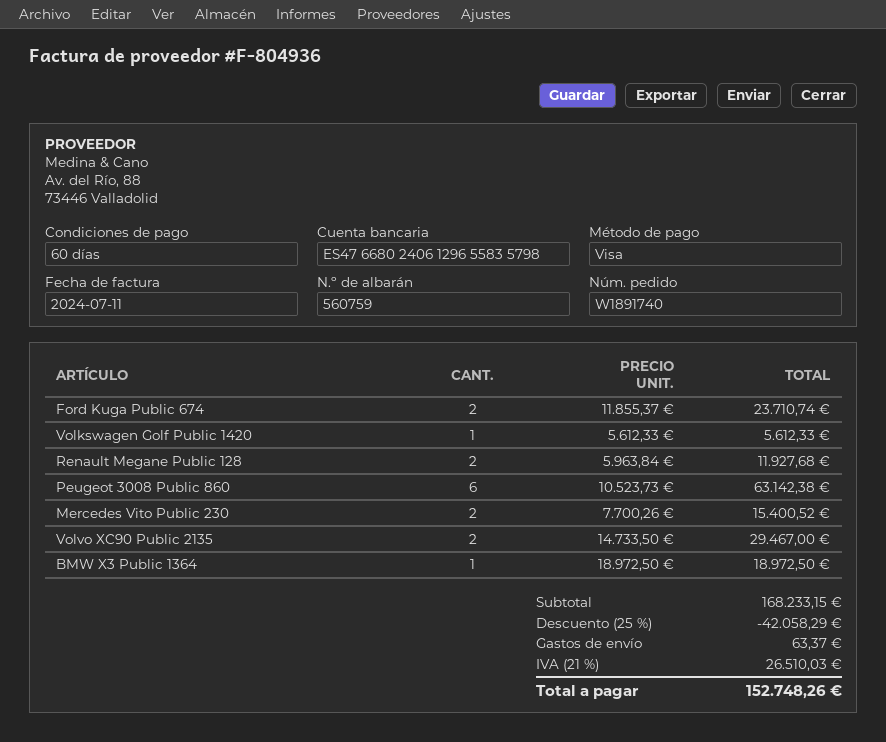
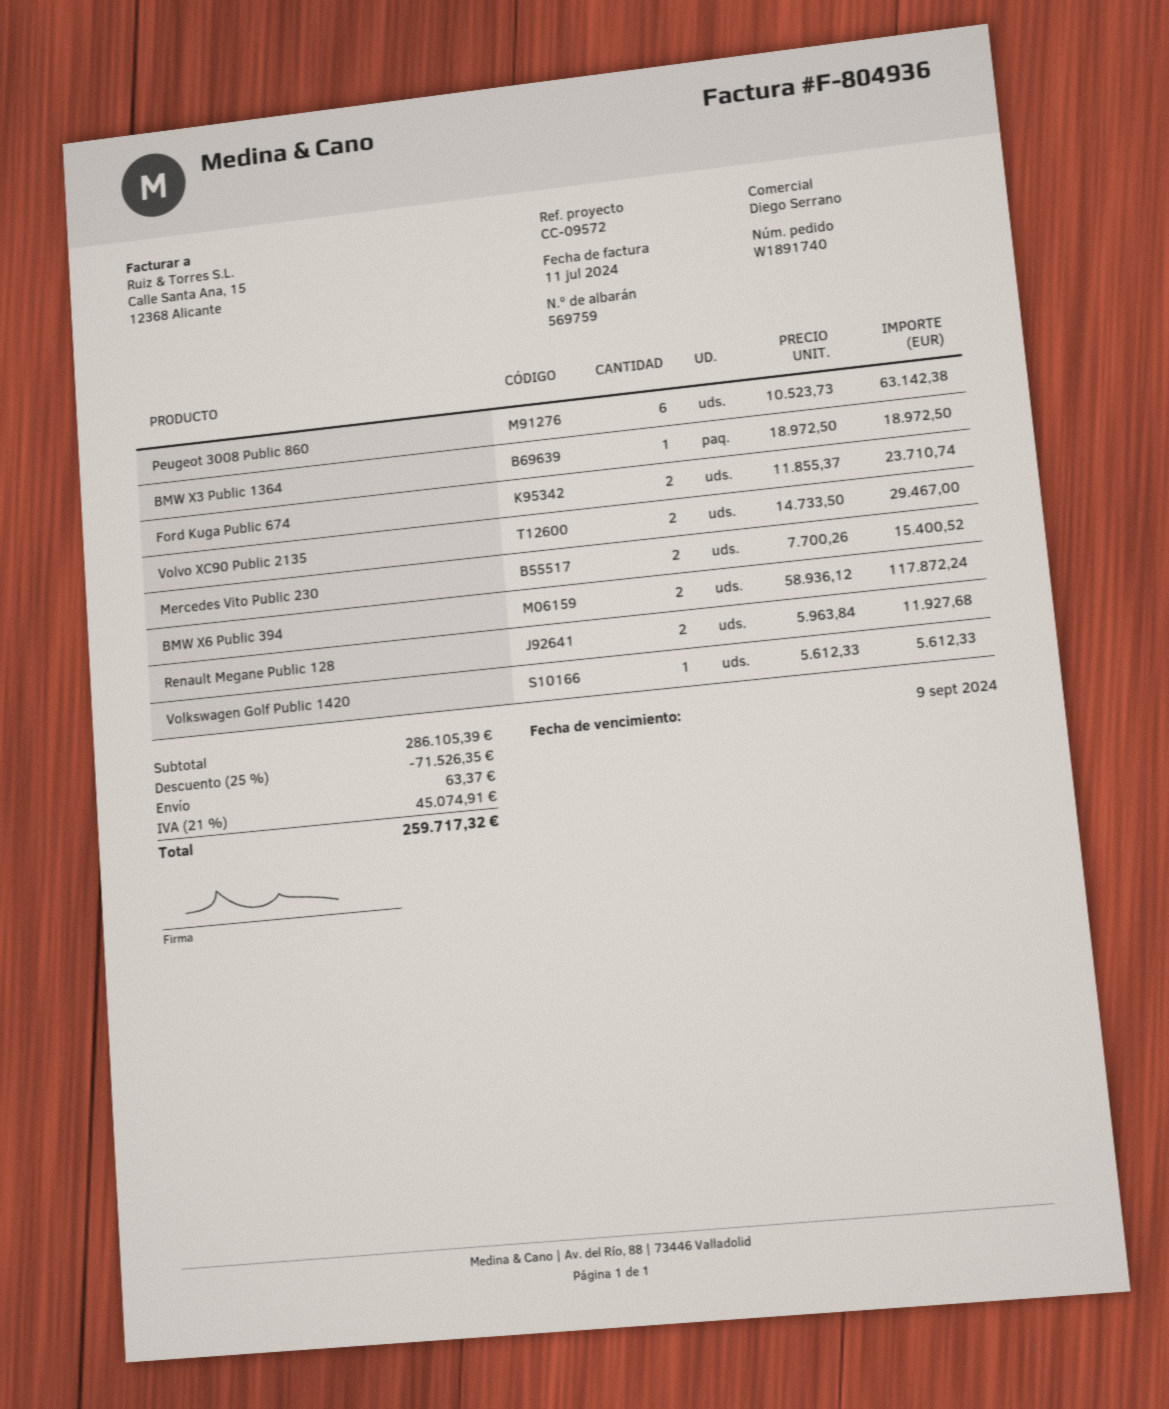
delivery note number: 560759 -> 569759
BMW X6 Public 394: none -> 2 x 58936.12 = 117872.24
subtotal: 168233.15 -> 286105.39
discount: 25% = 42058.29 -> 25% = 71526.35
tax: 21% = 26510.03 -> 21% = 45074.91
total: 152748.26 -> 259717.32

